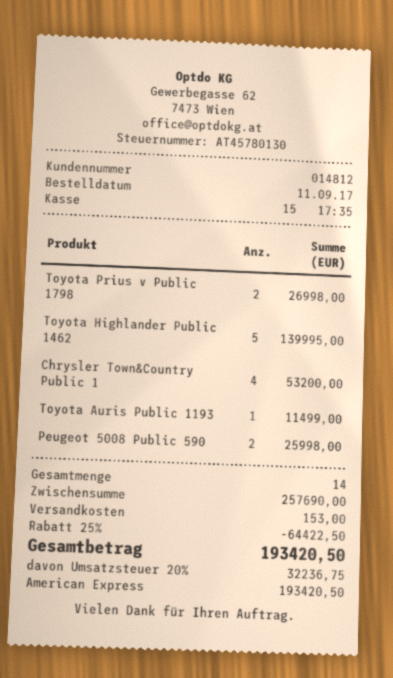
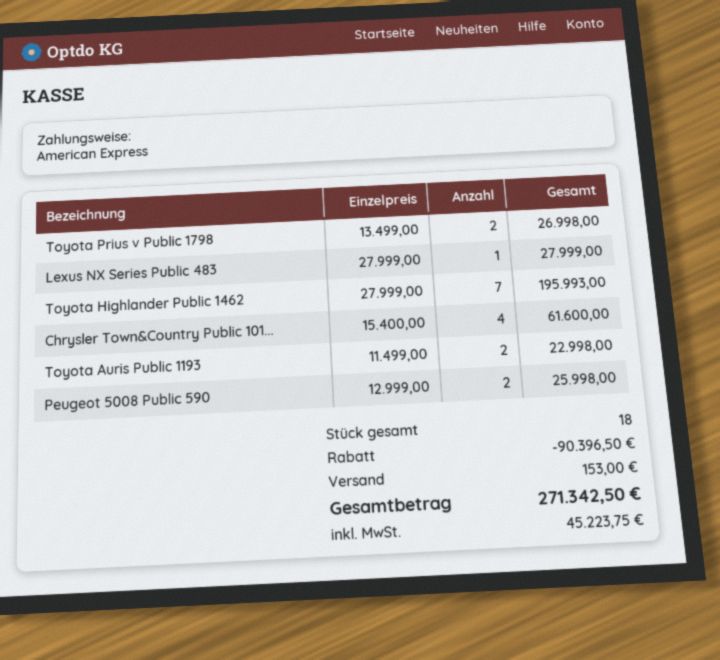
Toyota Highlander Public 1462: 5 for 139995.00 -> 7 for 195993.00
Chrysler Town&Country Public 1: 4 for 53200.00 -> 4 for 61600.00
Toyota Auris Public 1193: 1 for 11499.00 -> 2 for 22998.00
Lexus NX Series Public 483: none -> 1 for 27999.00
total quantity: 14 -> 18
discount: 64422.50 -> 90396.50
tax: 32236.75 -> 45223.75
total: 193420.50 -> 271342.50

